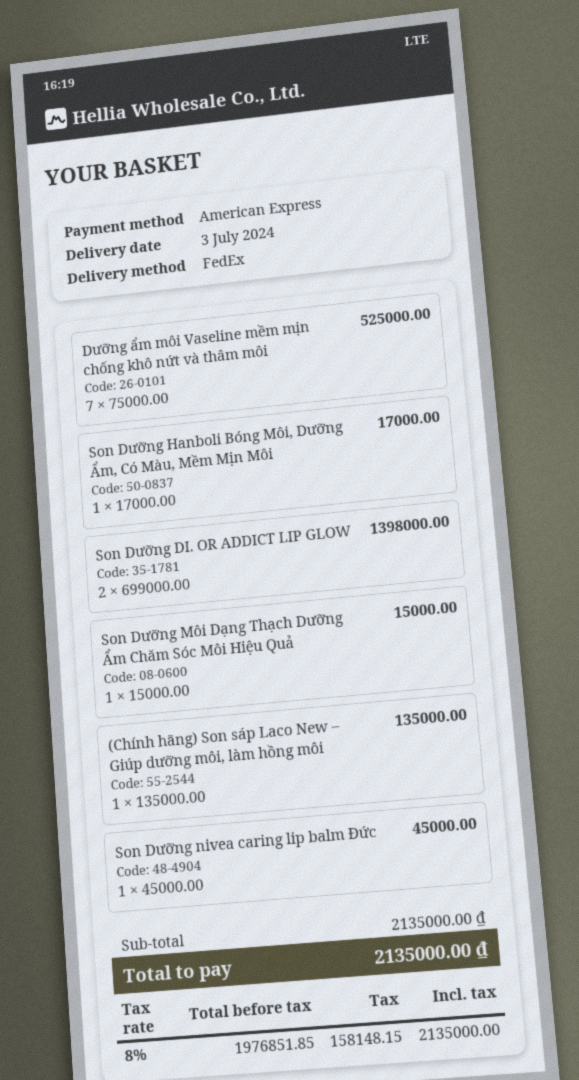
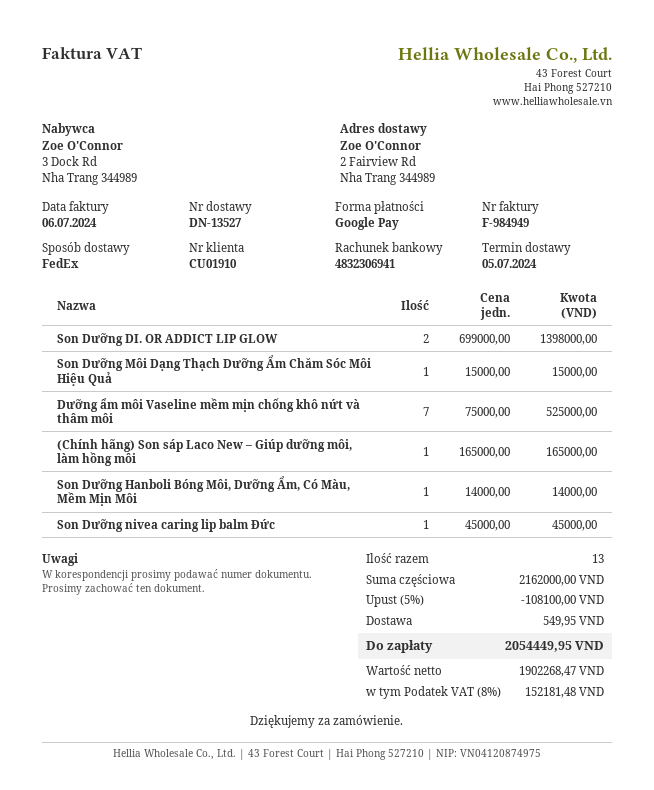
delivery date: 2024-07-03 -> 2024-07-05
payment method: American Express -> Google Pay
Son Dưỡng Hanboli Bóng Môi, Dưỡng Ẩm, Có Màu, Mềm Mịn Môi: 1 x 17000.00 = 17000.00 -> 1 x 14000.00 = 14000.00
(Chính hãng) Son sáp Laco New – Giúp dưỡng môi, làm hồng môi: 1 x 135000.00 = 135000.00 -> 1 x 165000.00 = 165000.00
subtotal: 2135000.00 -> 2162000.00
discount: none -> 5% = 108100.00
shipping: none -> 549.95
net: 1976851.85 -> 1902268.47
tax: 8% = 158148.15 -> 8% = 152181.48
total: 2135000.00 -> 2054449.95

